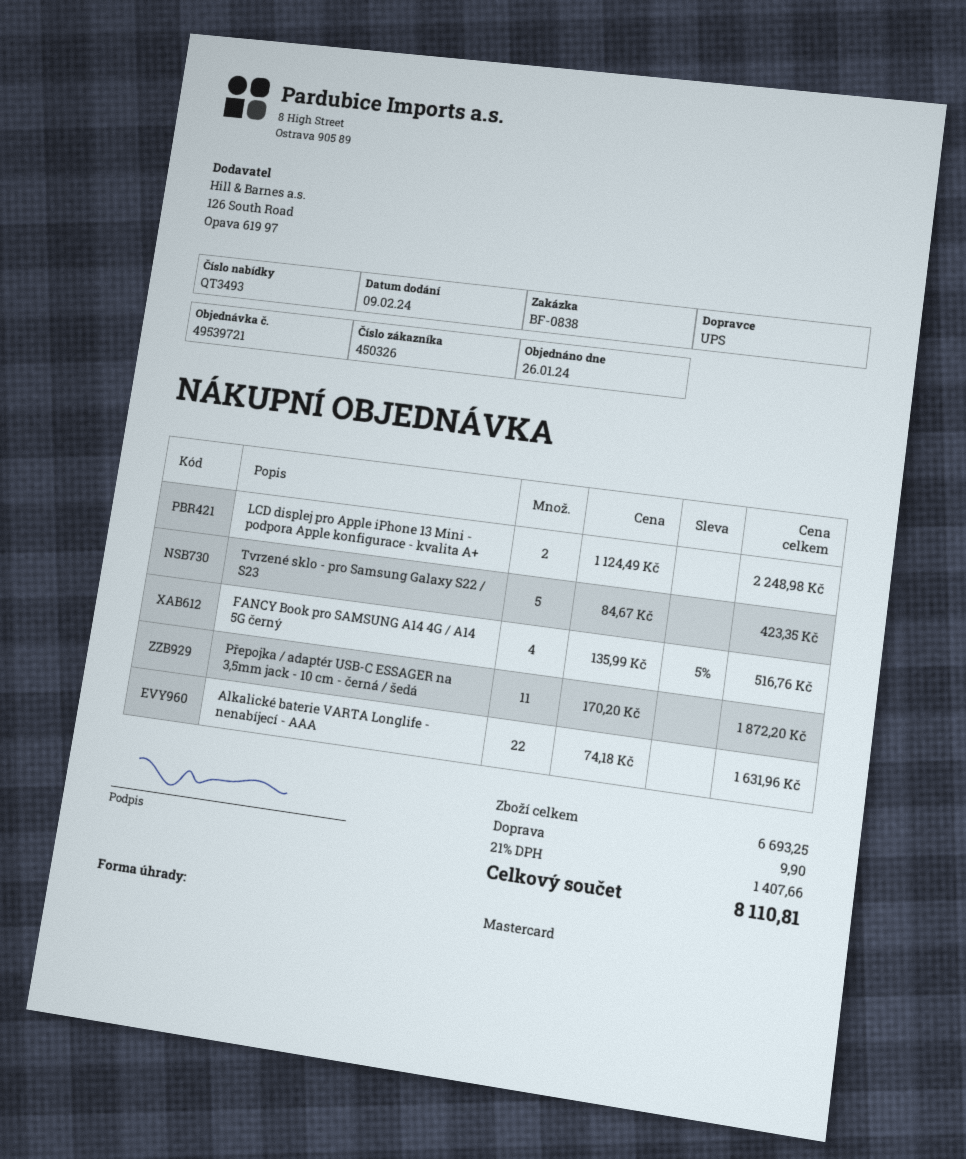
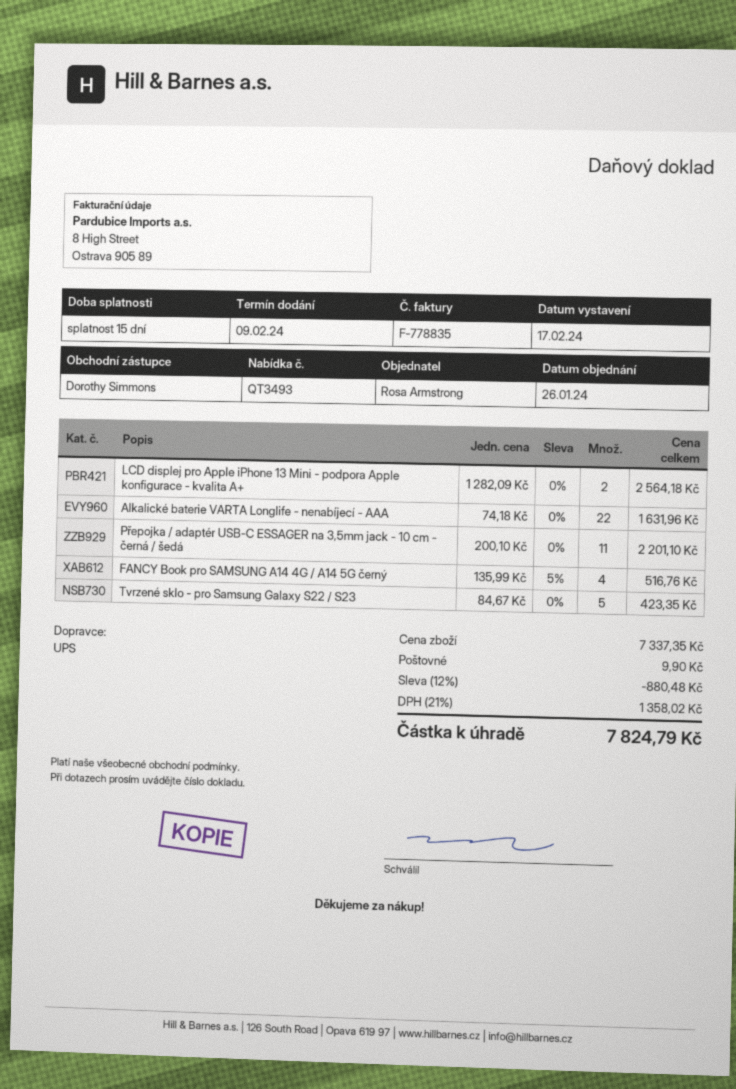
LCD displej pro Apple iPhone 13 Mini - podpora Apple konfigurace - kvalita A+: 2 x 1124.49 = 2248.98 -> 2 x 1282.09 = 2564.18
Přepojka / adaptér USB-C ESSAGER na 3,5mm jack - 10 cm - černá / šedá: 11 x 170.20 = 1872.20 -> 11 x 200.10 = 2201.10
subtotal: 6693.25 -> 7337.35
discount: none -> 12% = 880.48
tax: 21% = 1407.66 -> 21% = 1358.02
total: 8110.81 -> 7824.79

